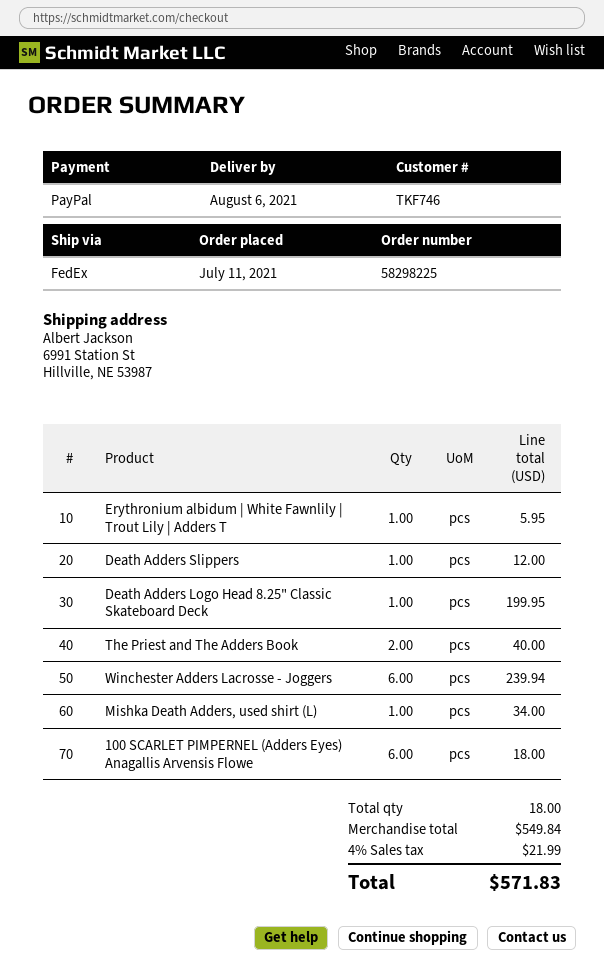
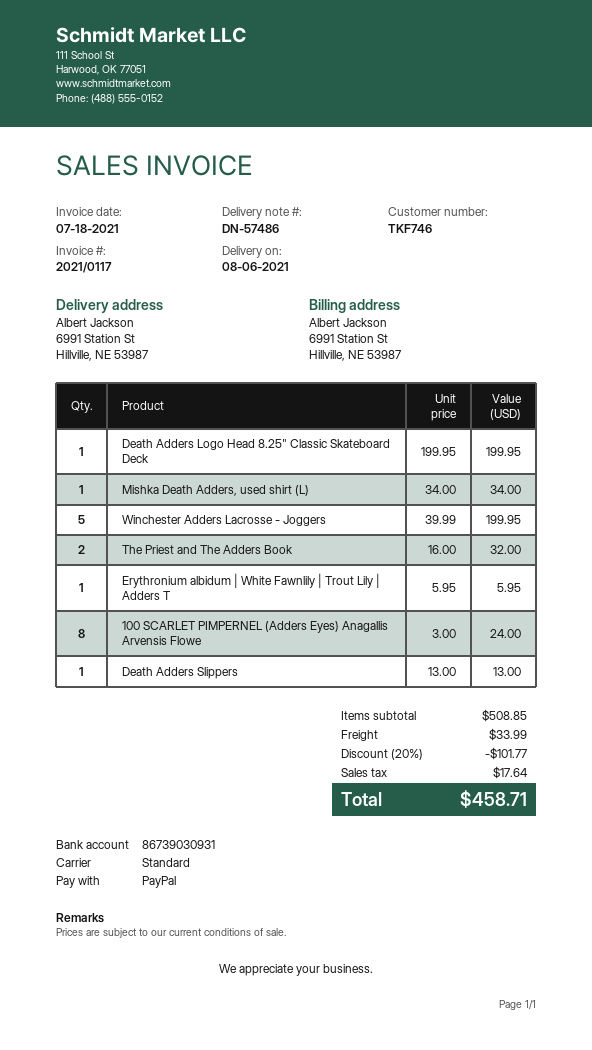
shipping method: FedEx -> standard
Death Adders Slippers: 1 for 12.00 -> 1 for 13.00
The Priest and The Adders Book: 2 for 40.00 -> 2 for 32.00
Winchester Adders Lacrosse - Joggers: 6 for 239.94 -> 5 for 199.95
100 SCARLET PIMPERNEL (Adders Eyes) Anagallis Arvensis Flowe: 6 for 18.00 -> 8 for 24.00
subtotal: 549.84 -> 508.85
discount: none -> 20% = 101.77
shipping: none -> 33.99
tax: 21.99 -> 17.64
total: 571.83 -> 458.71

